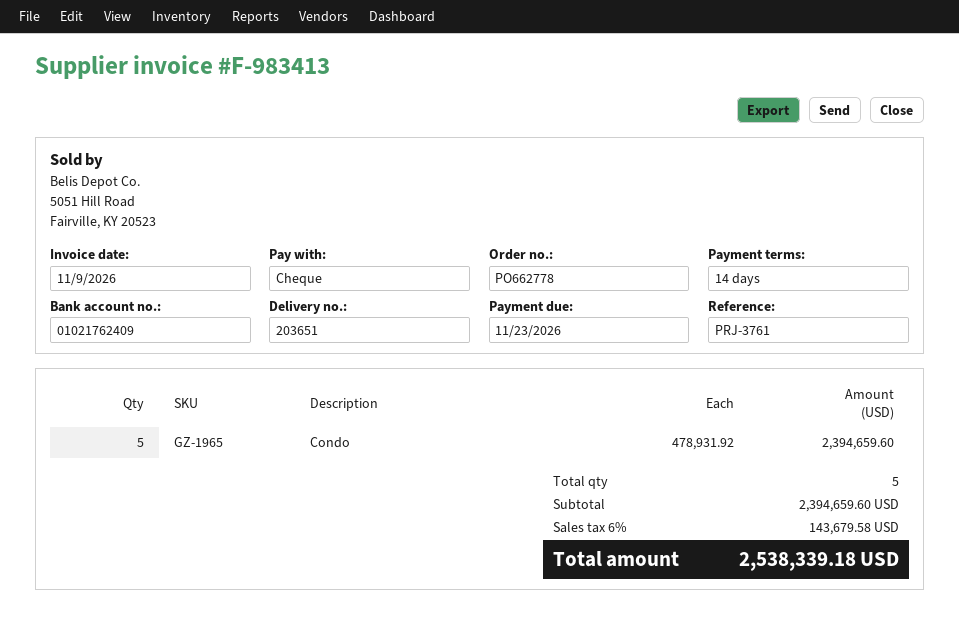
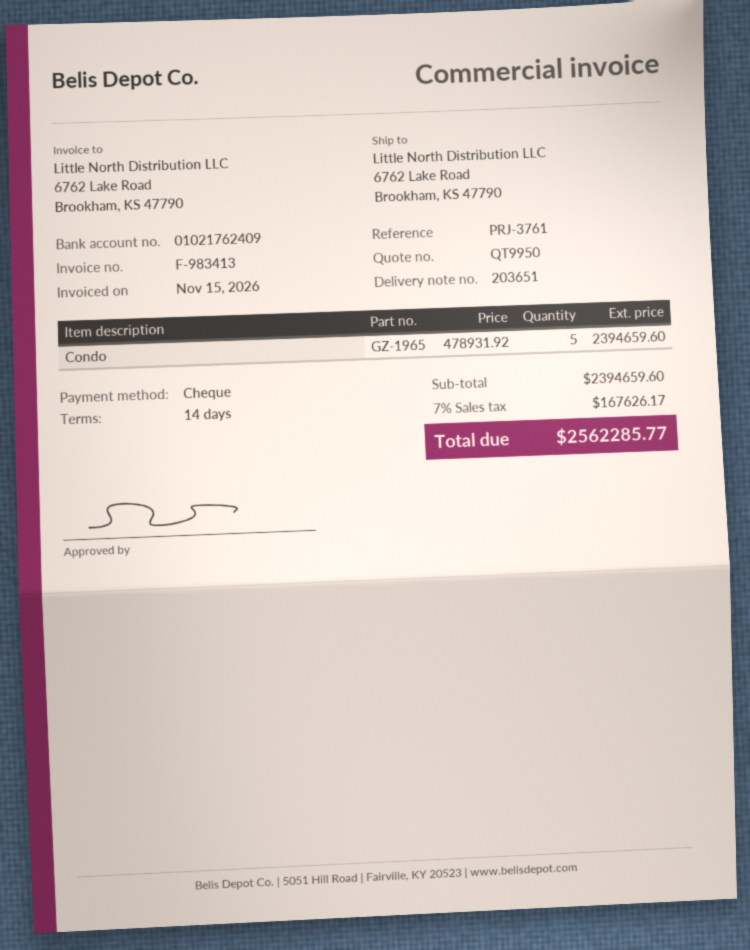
invoice date: 2026-11-09 -> 2026-11-15
tax: 6% = 143679.58 -> 7% = 167626.17
total: 2538339.18 -> 2562285.77

